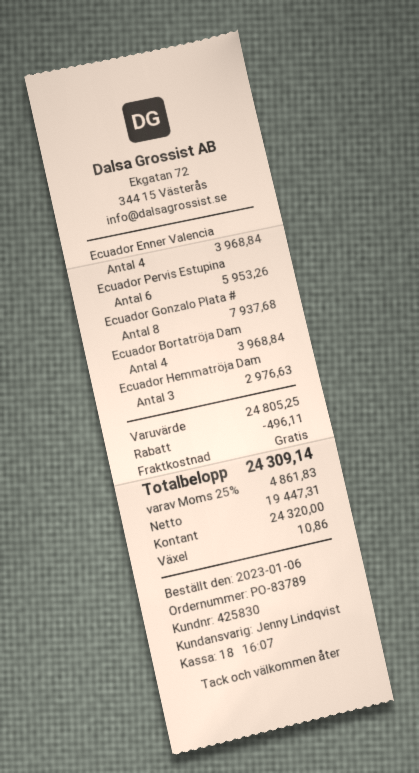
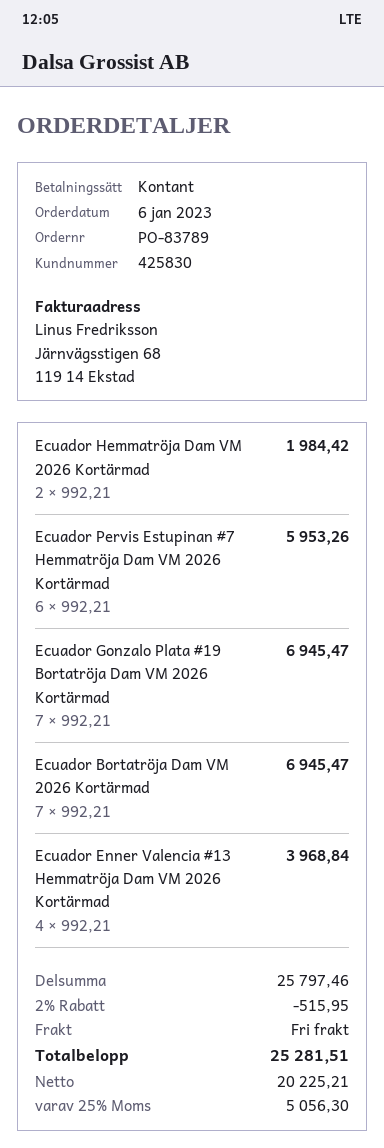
Ecuador Gonzalo Plata #: 8 for 7937.68 -> 7 for 6945.47
Ecuador Bortatröja Dam: 4 for 3968.84 -> 7 for 6945.47
Ecuador Hemmatröja Dam: 3 for 2976.63 -> 2 for 1984.42
subtotal: 24805.25 -> 25797.46
discount: 496.11 -> 515.95
net: 19447.31 -> 20225.21
tax: 25% = 4861.83 -> 25% = 5056.30
total: 24309.14 -> 25281.51

